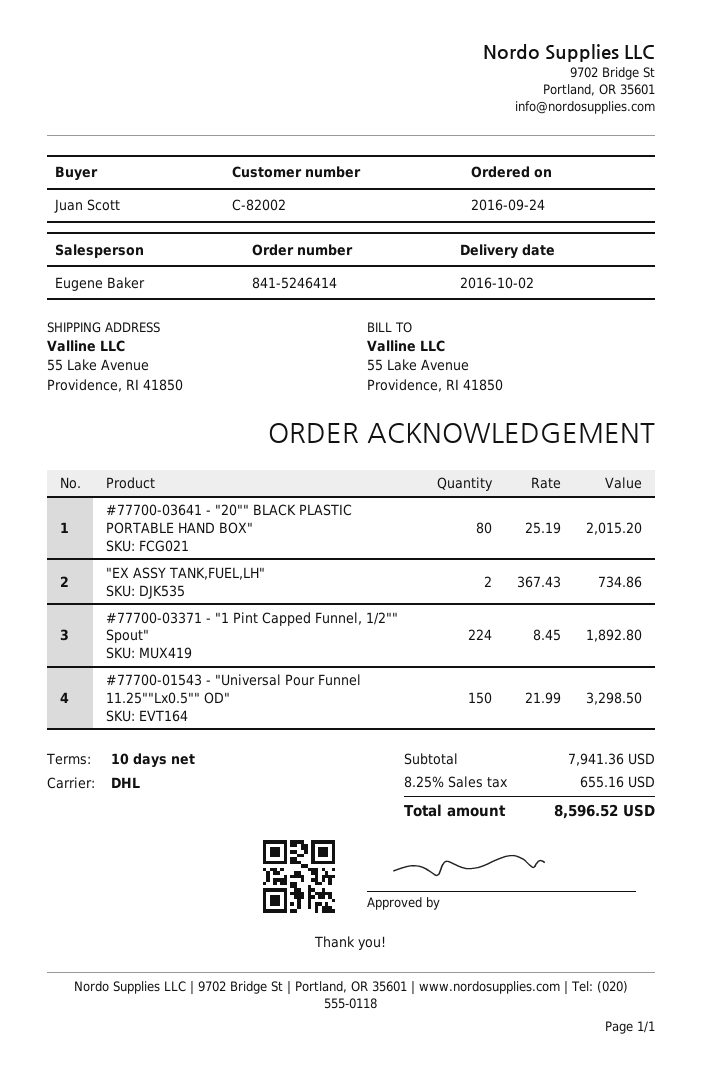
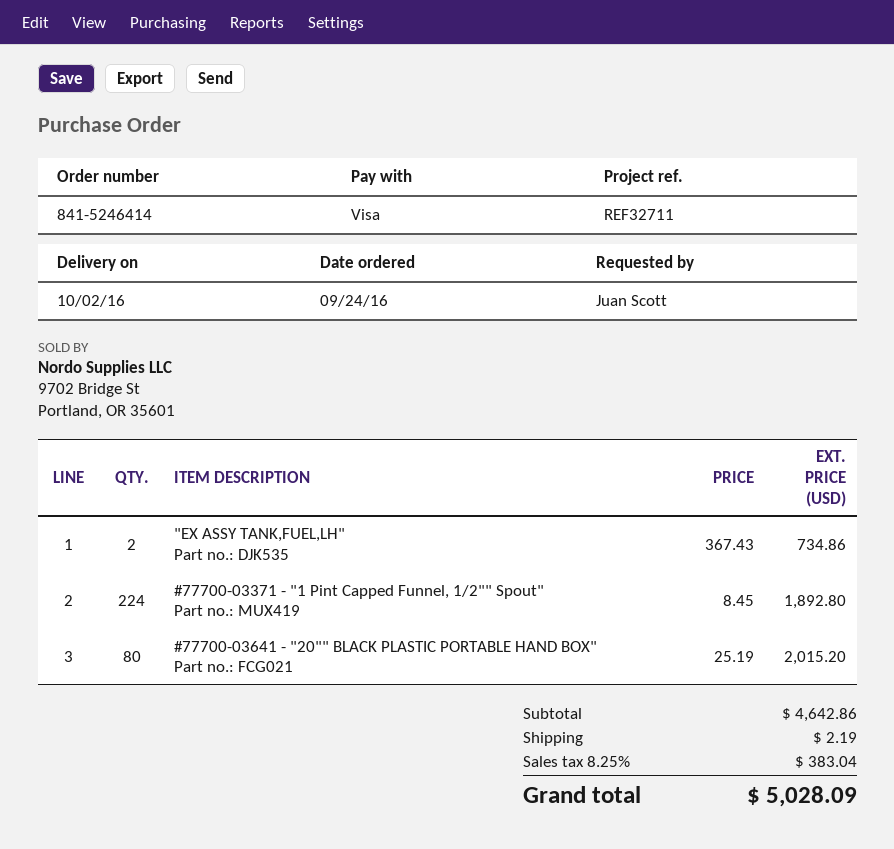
#77700-01543 - "Universal Pour Funnel 11.25""Lx0.5"" OD": 150 x 21.99 = 3298.50 -> none
subtotal: 7941.36 -> 4642.86
shipping: none -> 2.19
tax: 8.25% = 655.16 -> 8.25% = 383.04
total: 8596.52 -> 5028.09

